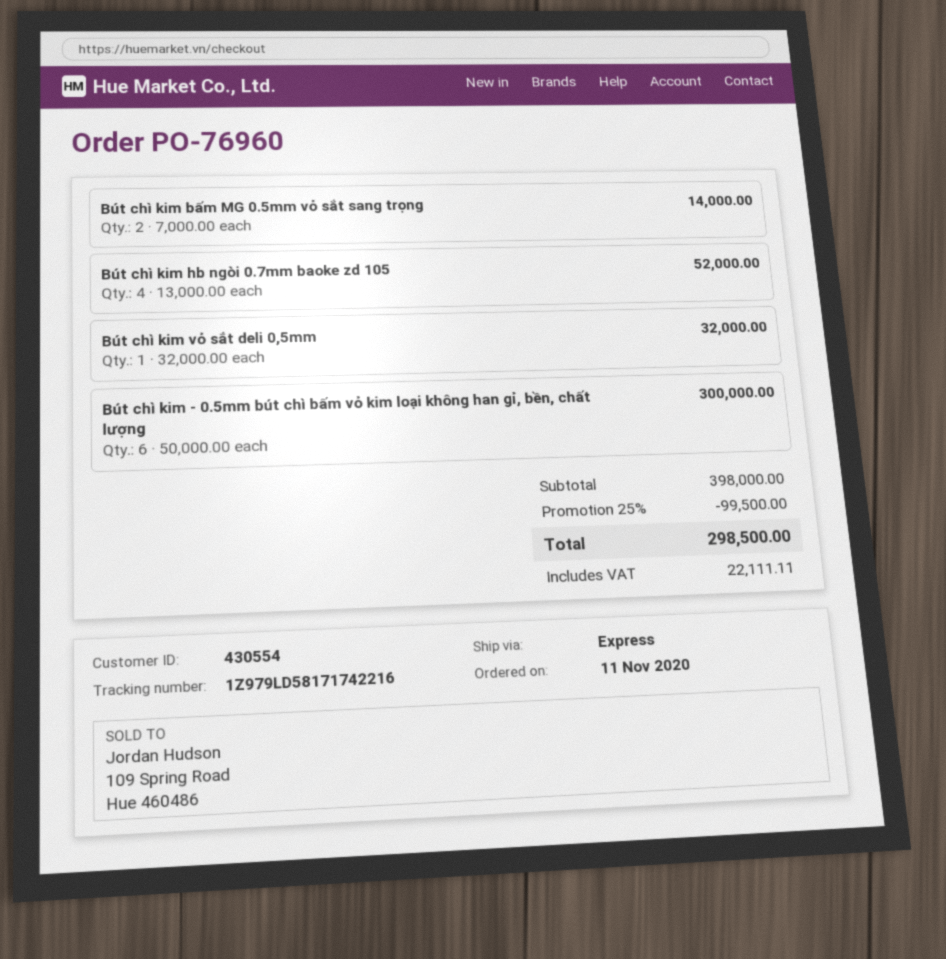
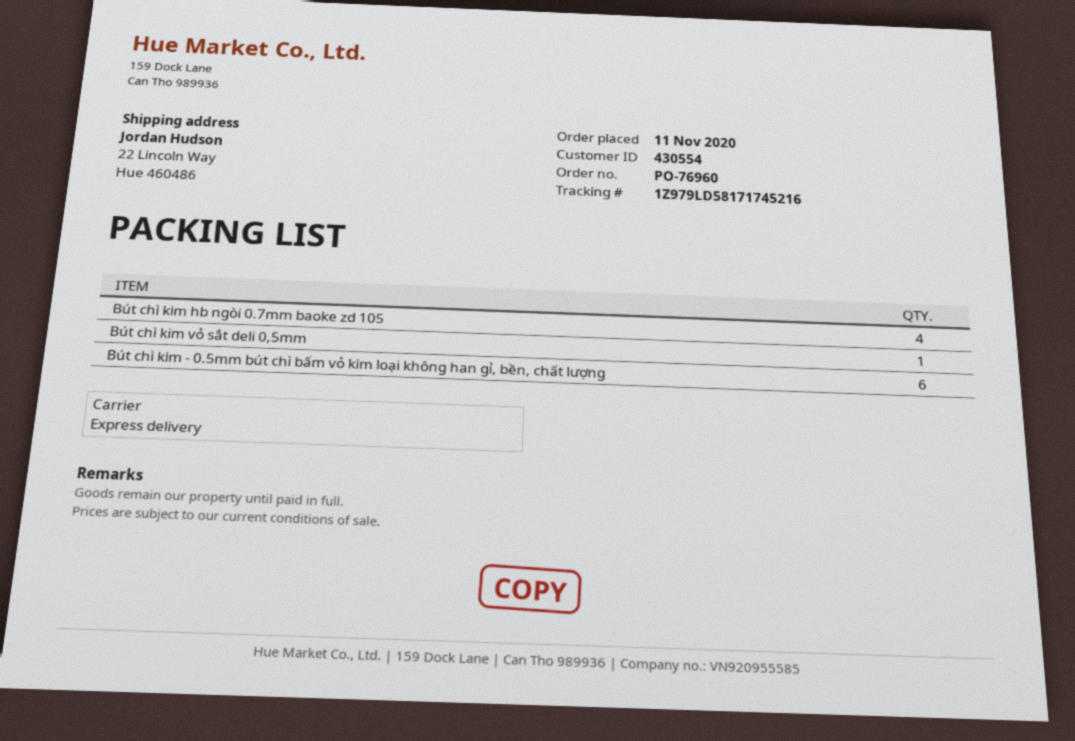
tracking number: 1Z979LD58171742216 -> 1Z979LD58171745216
Bút chì kim bấm MG 0.5mm vỏ sắt sang trọng: 2 -> none

